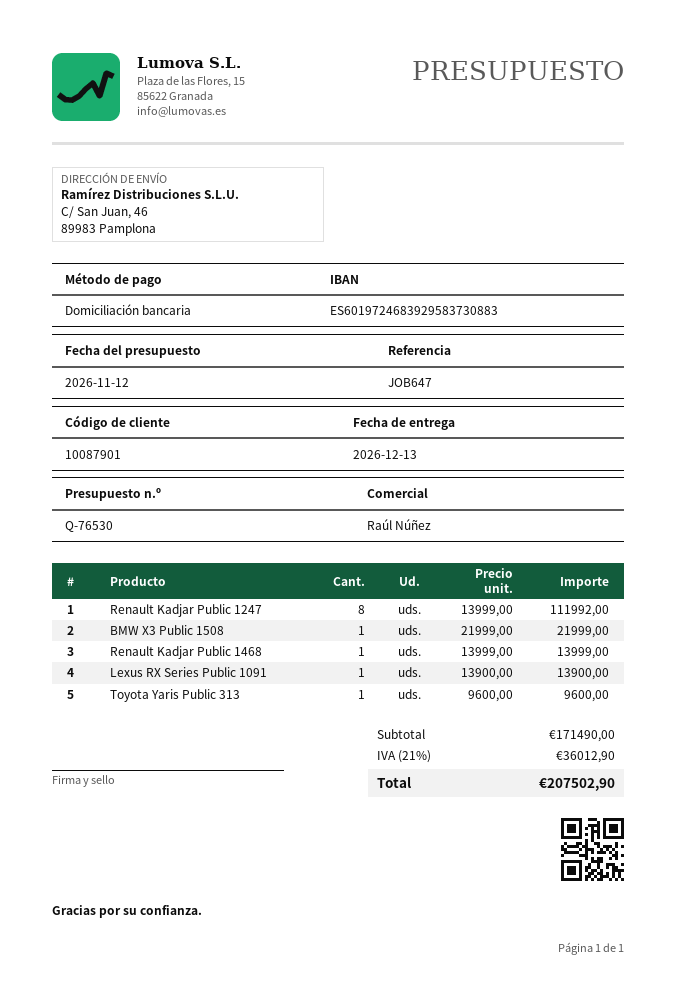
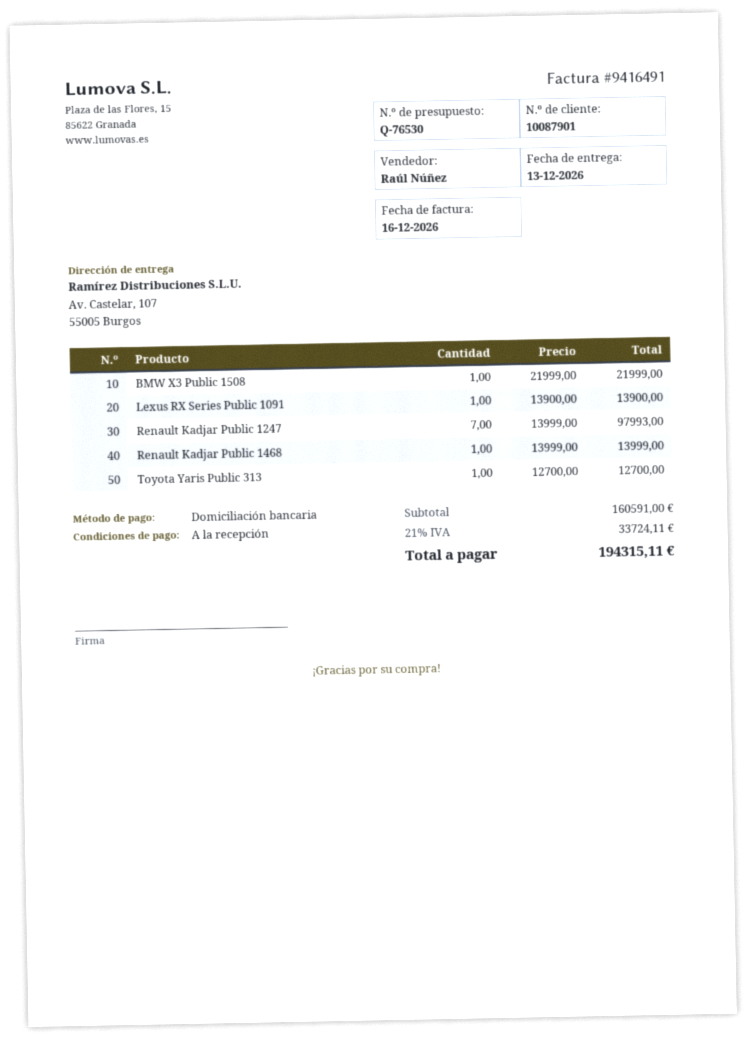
ship to: C/ San Juan, 46, 89983 Pamplona -> Av. Castelar, 107, 55005 Burgos
Renault Kadjar Public 1247: 8 x 13999.00 = 111992.00 -> 7 x 13999.00 = 97993.00
Toyota Yaris Public 313: 1 x 9600.00 = 9600.00 -> 1 x 12700.00 = 12700.00
subtotal: 171490.00 -> 160591.00
tax: 21% = 36012.90 -> 21% = 33724.11
total: 207502.90 -> 194315.11

